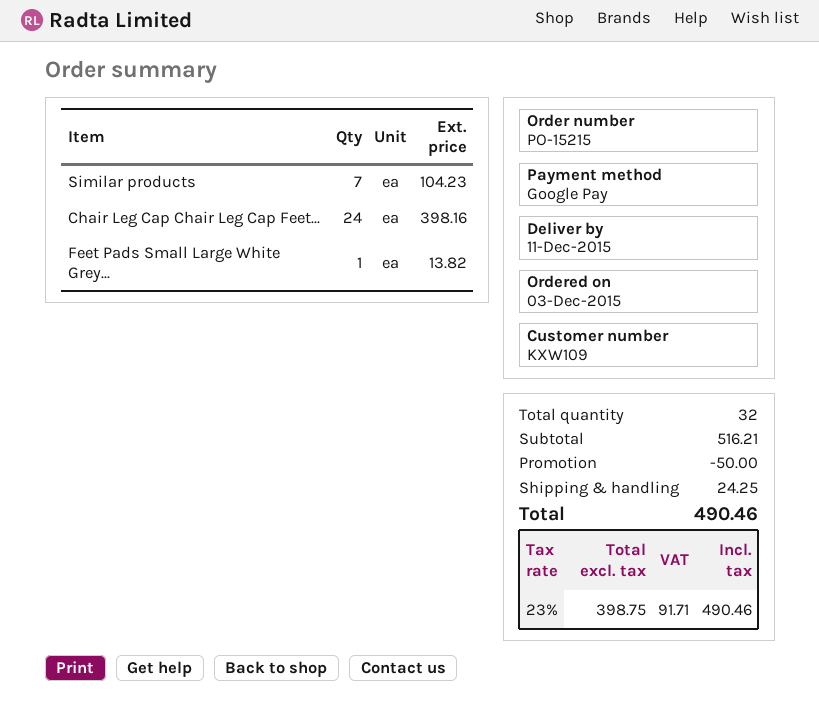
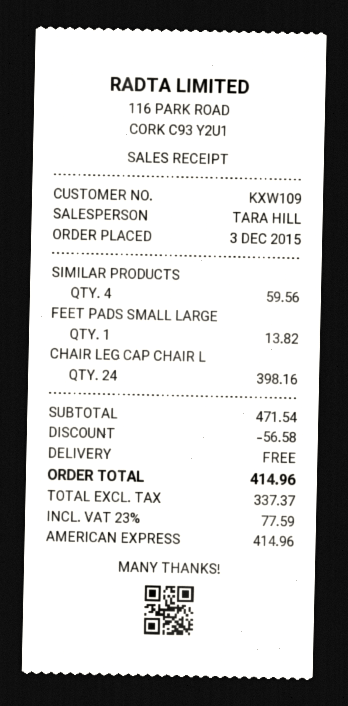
payment method: Google Pay -> American Express
Similar products: 7 for 104.23 -> 4 for 59.56
subtotal: 516.21 -> 471.54
discount: 50.00 -> 56.58
shipping: 24.25 -> 0.00
net: 398.75 -> 337.37
tax: 23% = 91.71 -> 23% = 77.59
total: 490.46 -> 414.96

